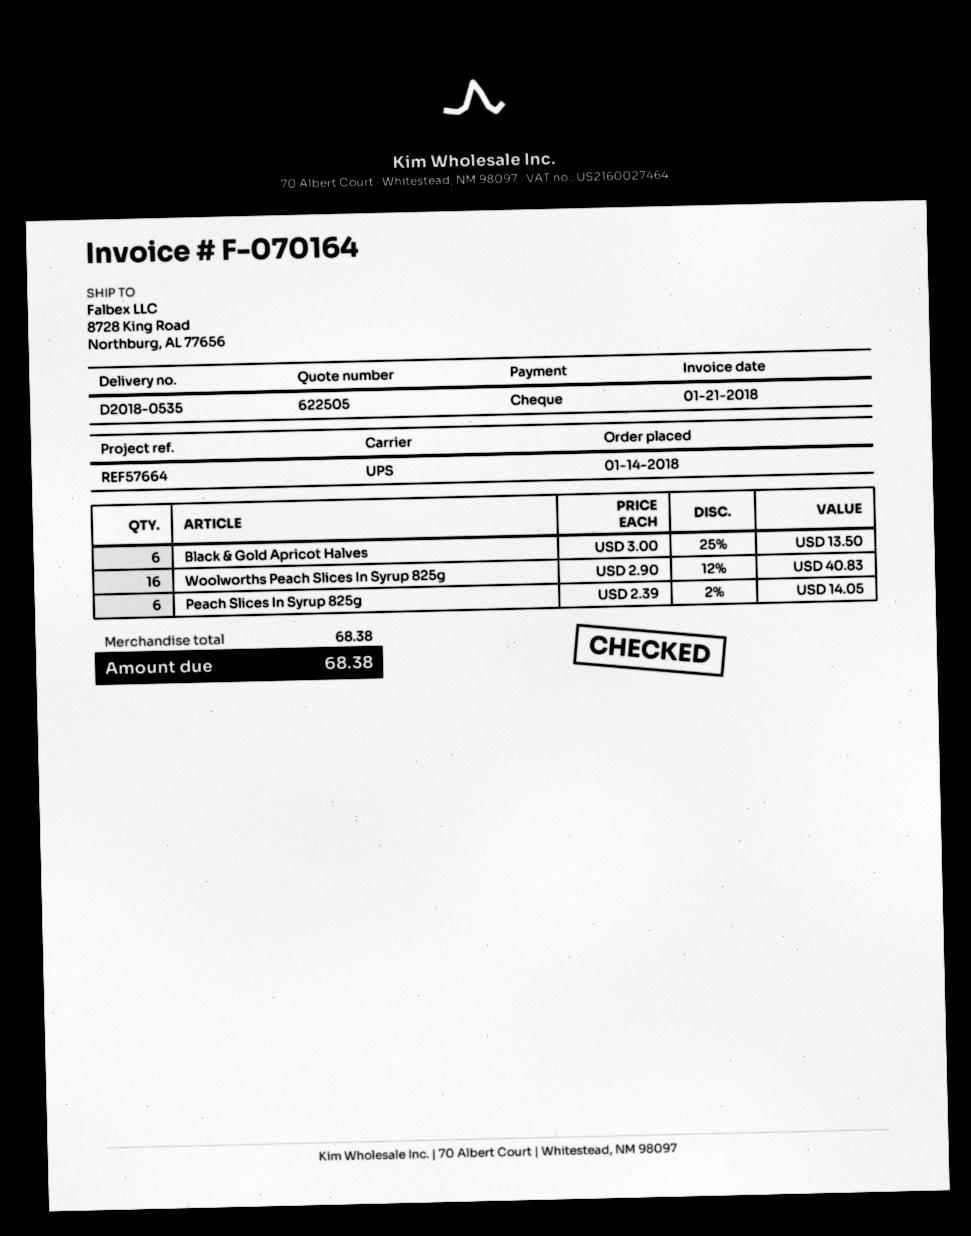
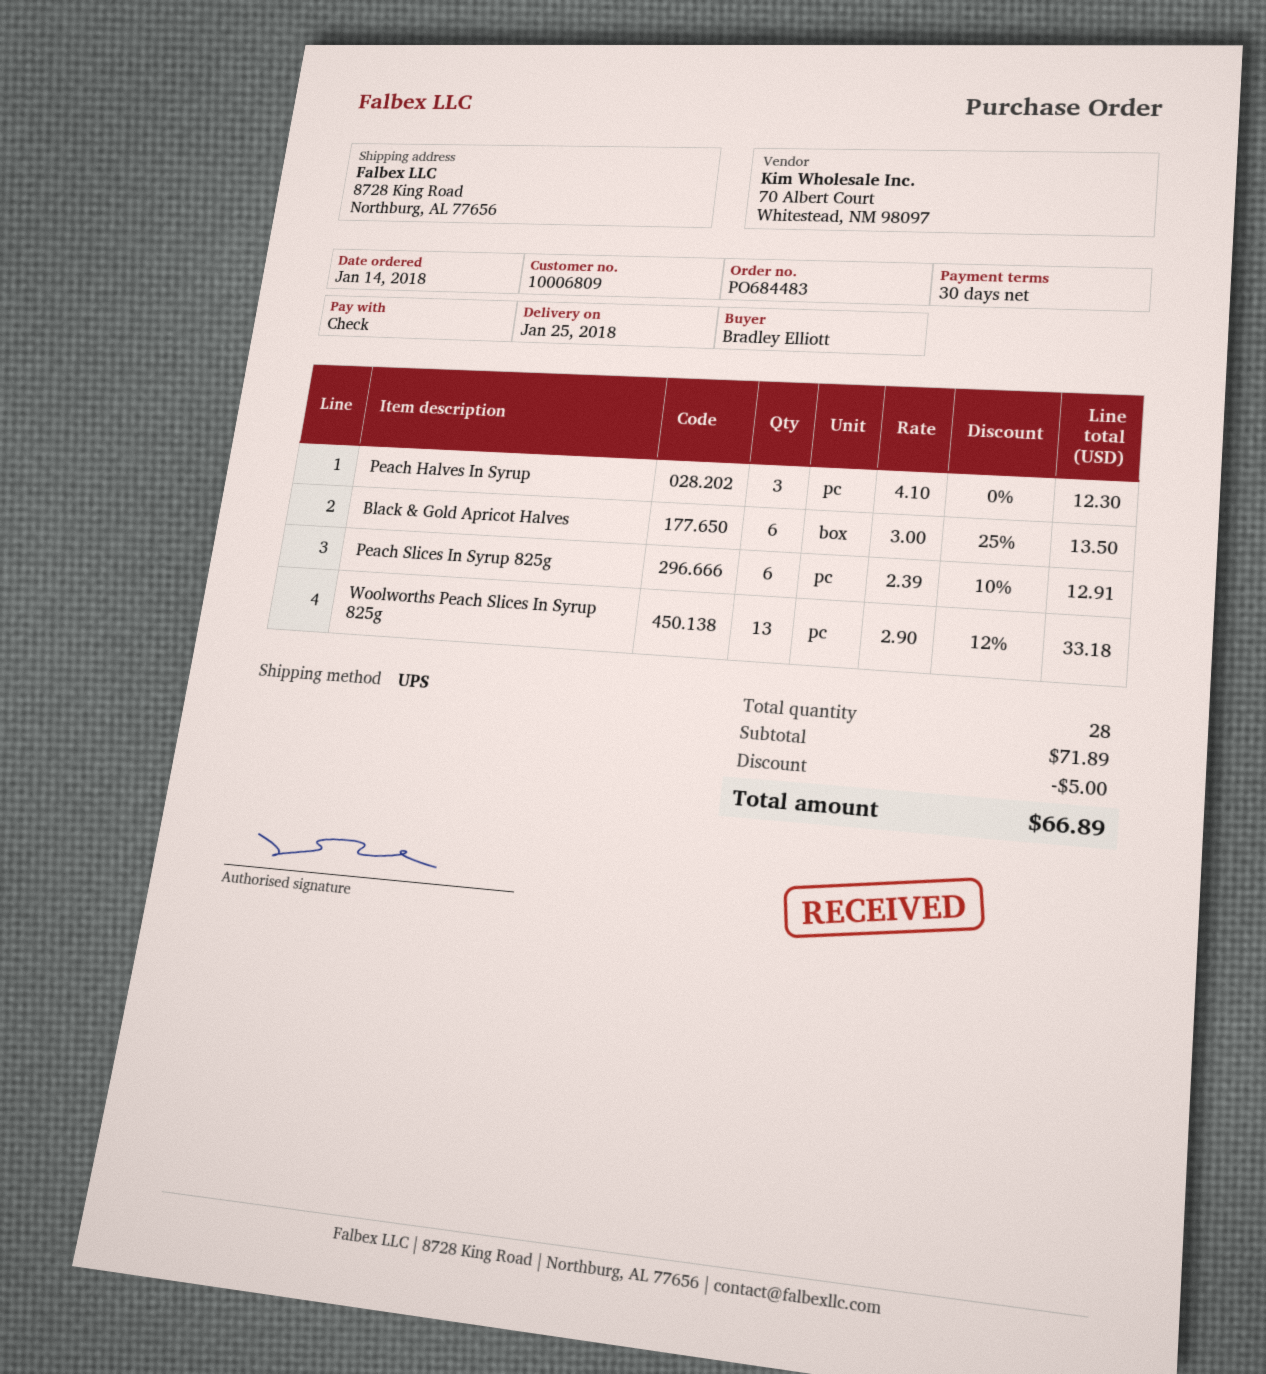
Woolworths Peach Slices In Syrup 825g: 16 x 2.90 - 12% = 40.83 -> 13 x 2.90 - 12% = 33.18
Peach Slices In Syrup 825g: 6 x 2.39 - 2% = 14.05 -> 6 x 2.39 - 10% = 12.91
Peach Halves In Syrup: none -> 3 x 4.10 = 12.30
subtotal: 68.38 -> 71.89
discount: none -> 5.00
total: 68.38 -> 66.89

